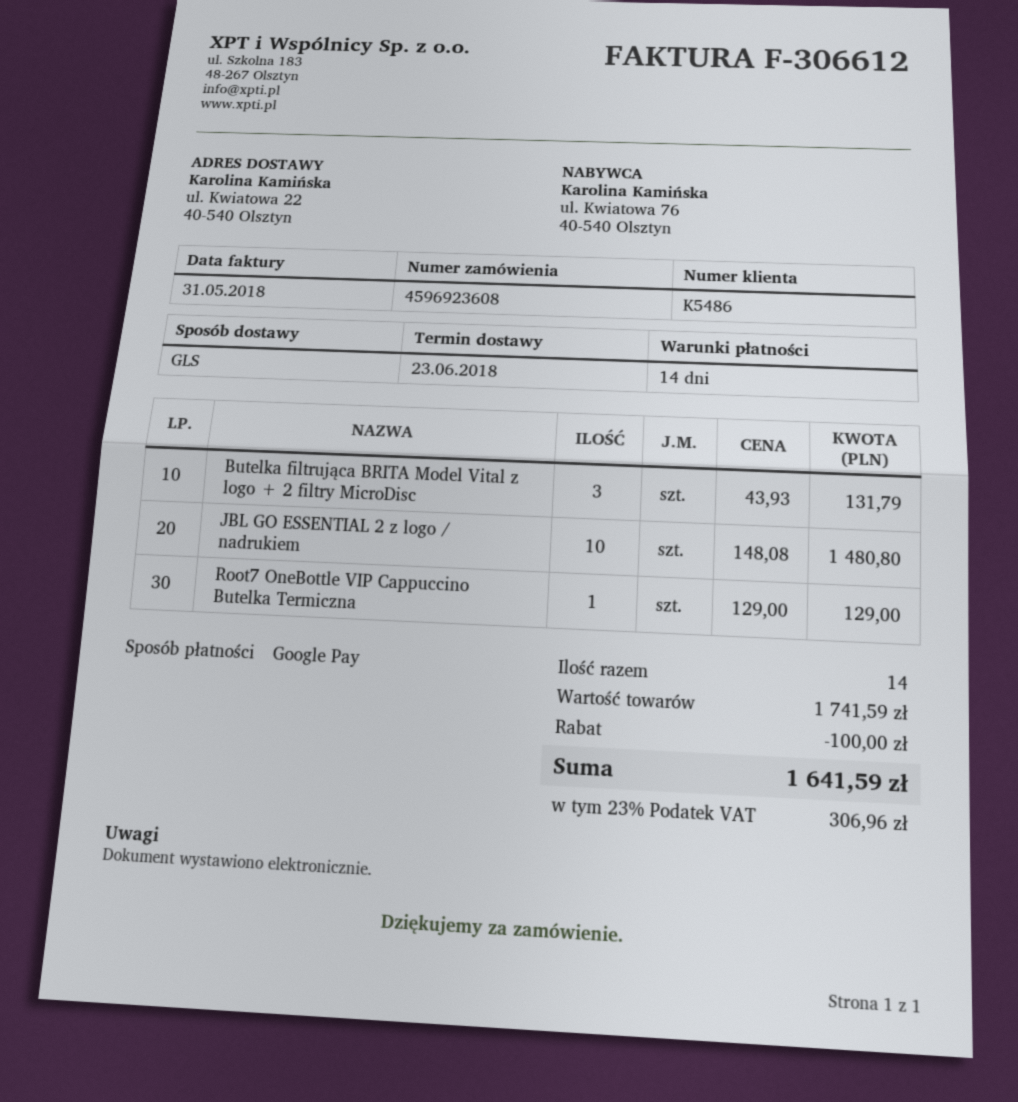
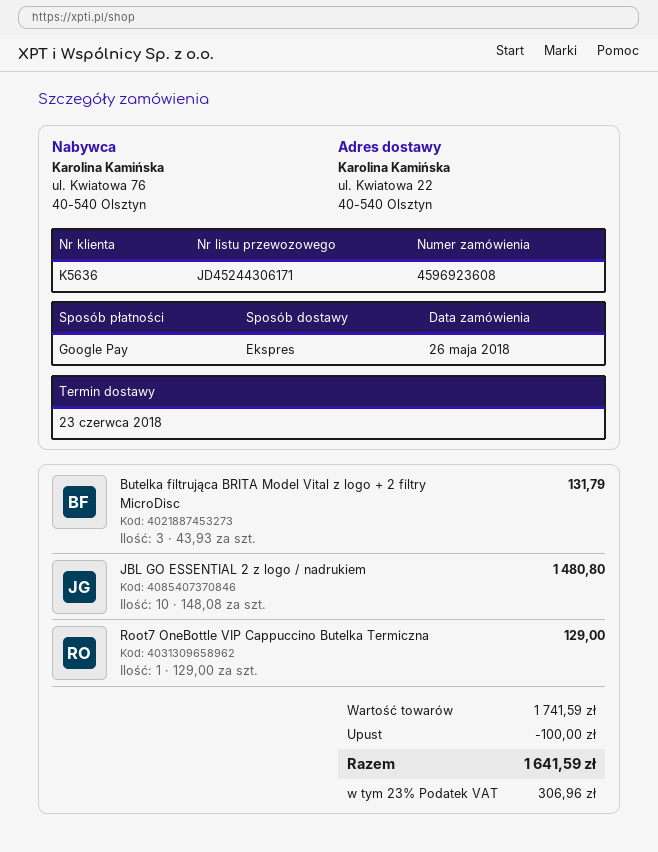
customer number: K5486 -> K5636
shipping method: GLS -> express

